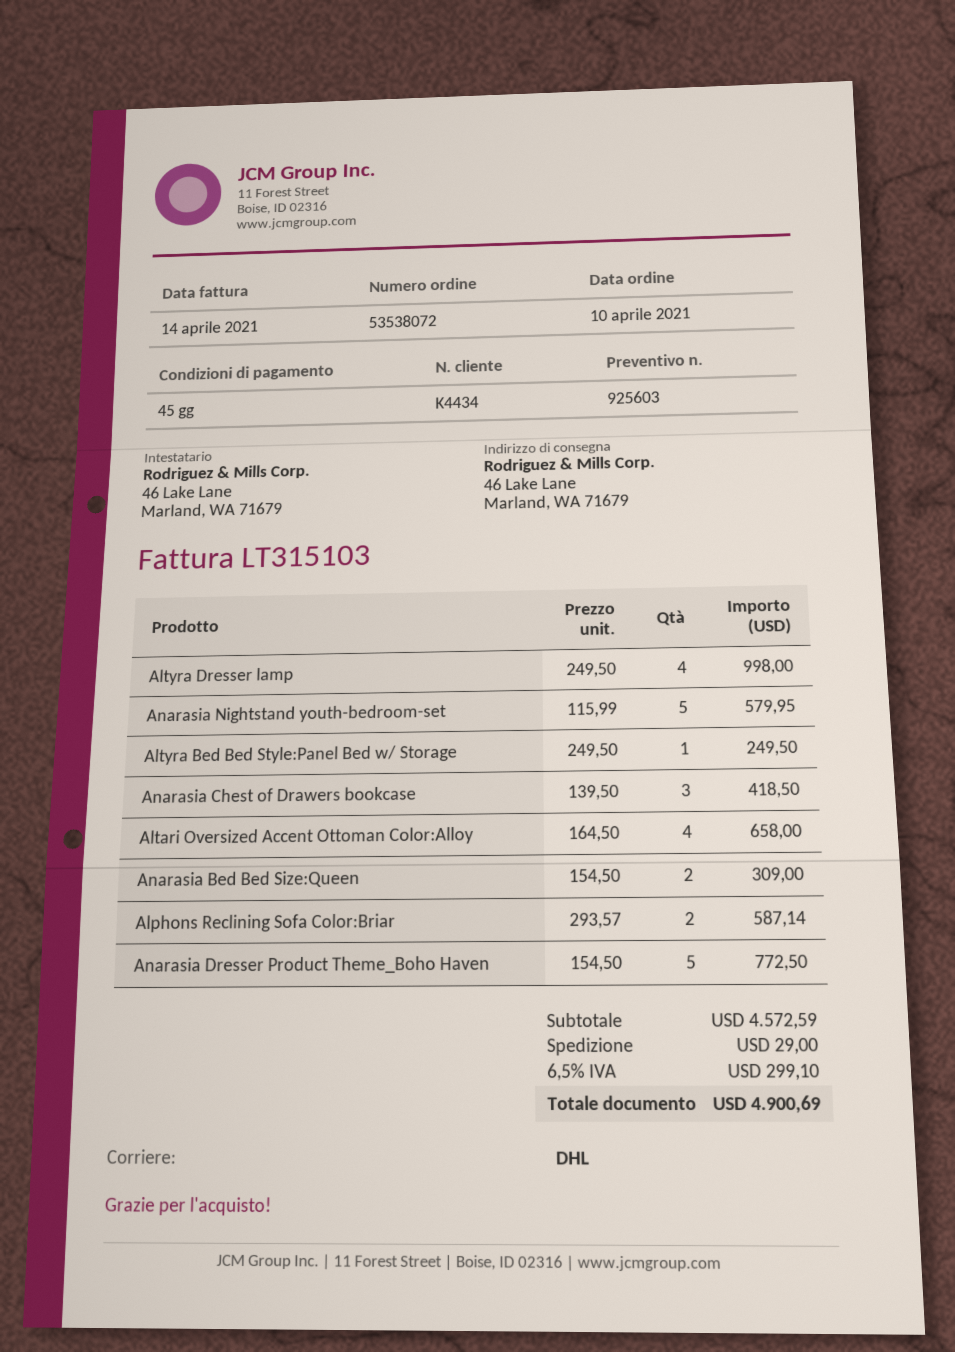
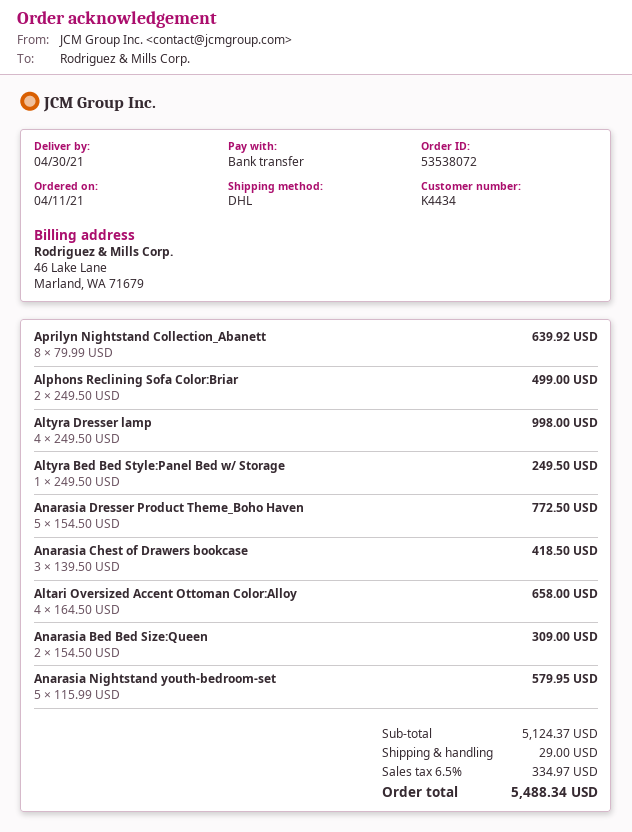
order date: 2021-04-10 -> 2021-04-11
Alphons Reclining Sofa Color:Briar: 2 x 293.57 = 587.14 -> 2 x 249.50 = 499.00
Aprilyn Nightstand Collection_Abanett: none -> 8 x 79.99 = 639.92
subtotal: 4572.59 -> 5124.37
tax: 6.5% = 299.10 -> 6.5% = 334.97
total: 4900.69 -> 5488.34

